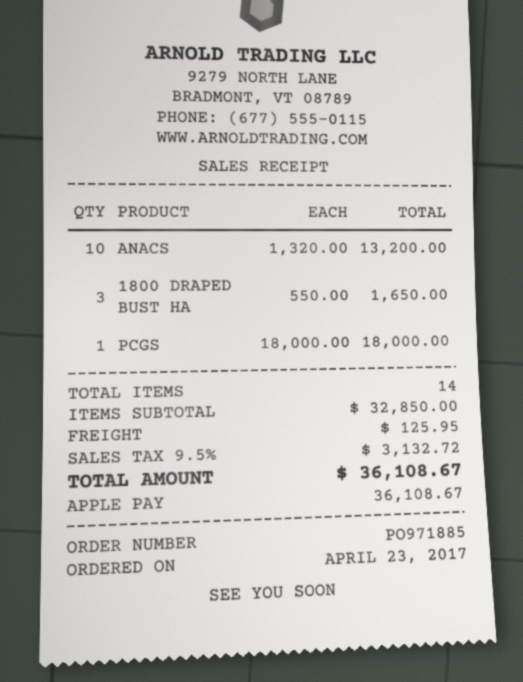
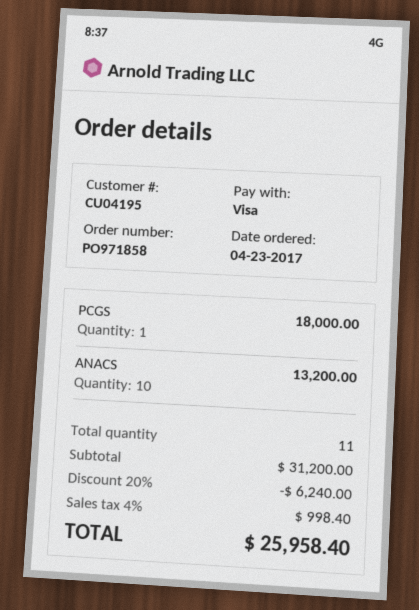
order number: PO971885 -> PO971858
payment method: Apple Pay -> Visa
1800 DRAPED BUST HA: 3 for 1650.00 -> none
total quantity: 14 -> 11
subtotal: 32850.00 -> 31200.00
discount: none -> 20% = 6240.00
shipping: 125.95 -> none
tax: 9.5% = 3132.72 -> 4% = 998.40
total: 36108.67 -> 25958.40

